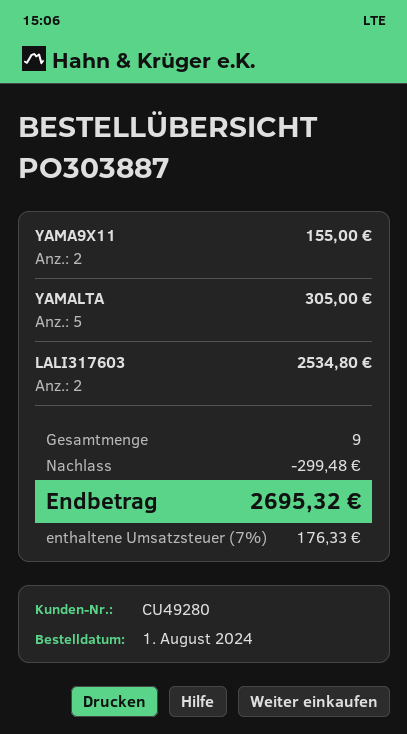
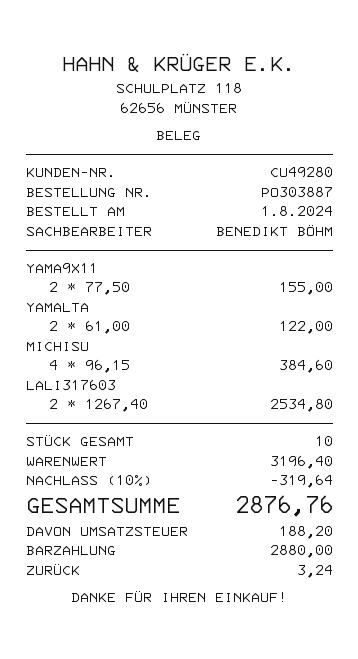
YAMALTA: 5 for 305.00 -> 2 for 122.00
MICHISU: none -> 4 for 384.60
total quantity: 9 -> 10
discount: 299.48 -> 319.64
tax: 176.33 -> 188.20
total: 2695.32 -> 2876.76

